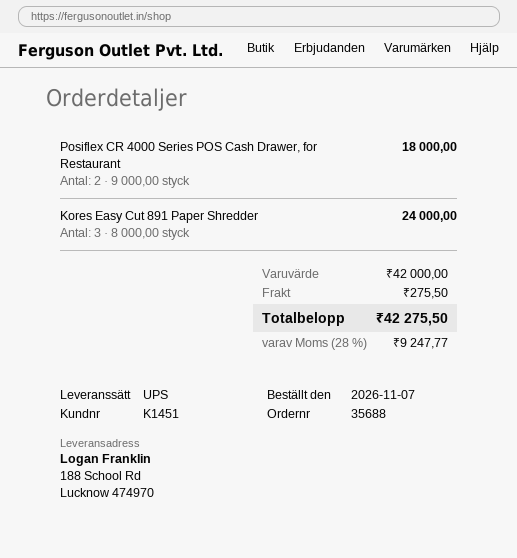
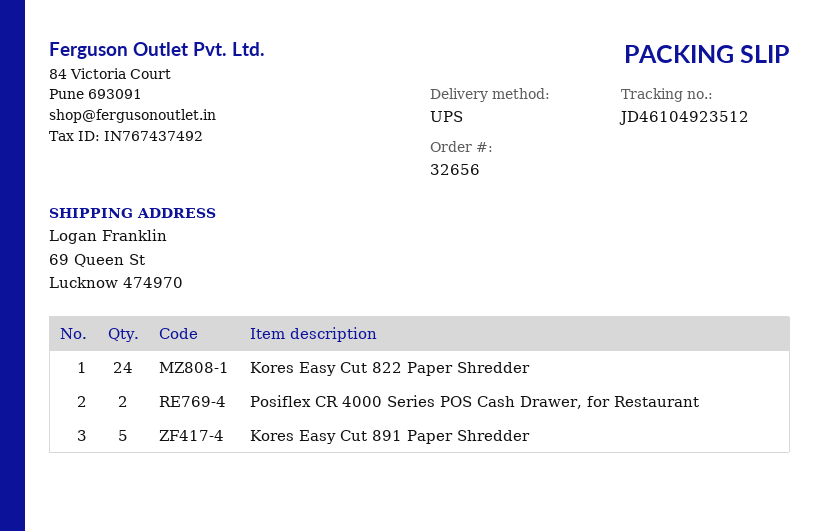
order number: 35688 -> 32656
ship to: 188 School Rd, Lucknow 474970 -> 69 Queen St, Lucknow 474970
Kores Easy Cut 891 Paper Shredder: 3 -> 5
Kores Easy Cut 822 Paper Shredder: none -> 24

